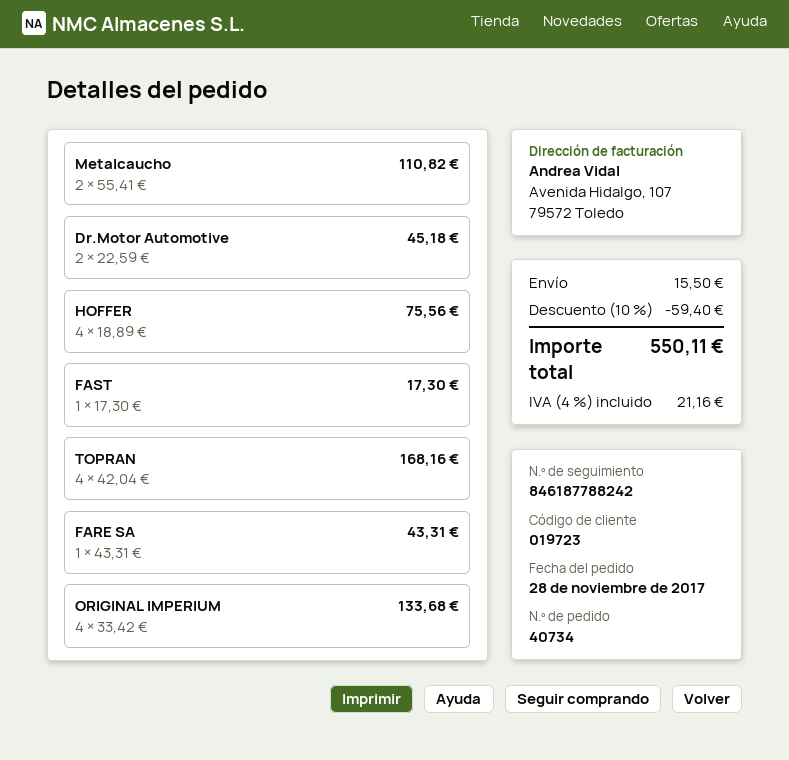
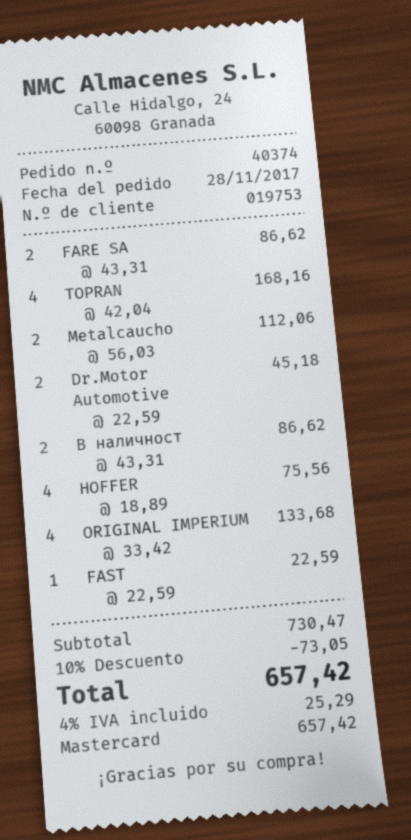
order number: 40734 -> 40374
customer number: 019723 -> 019753
Metalcaucho: 2 x 55.41 = 110.82 -> 2 x 56.03 = 112.06
FAST: 1 x 17.30 = 17.30 -> 1 x 22.59 = 22.59
FARE SA: 1 x 43.31 = 43.31 -> 2 x 43.31 = 86.62
В наличност: none -> 2 x 43.31 = 86.62
discount: 10% = 59.40 -> 10% = 73.05
shipping: 15.50 -> none
tax: 4% = 21.16 -> 4% = 25.29
total: 550.11 -> 657.42

